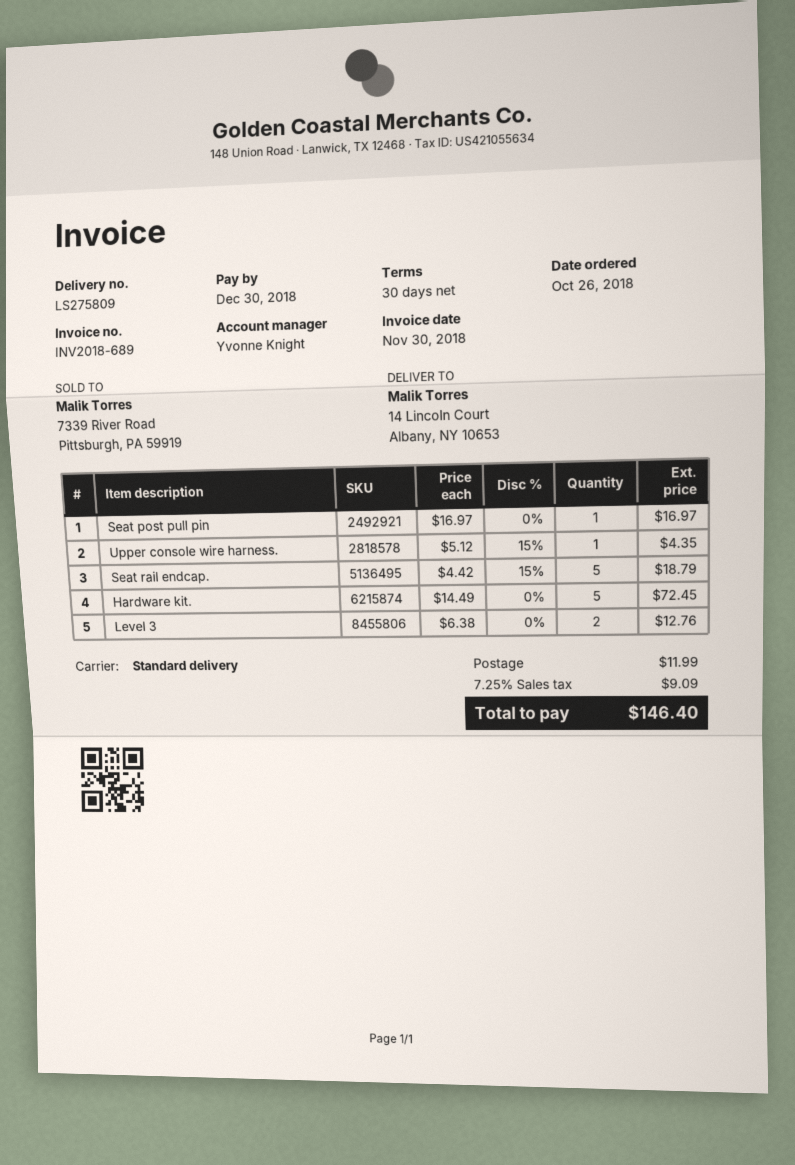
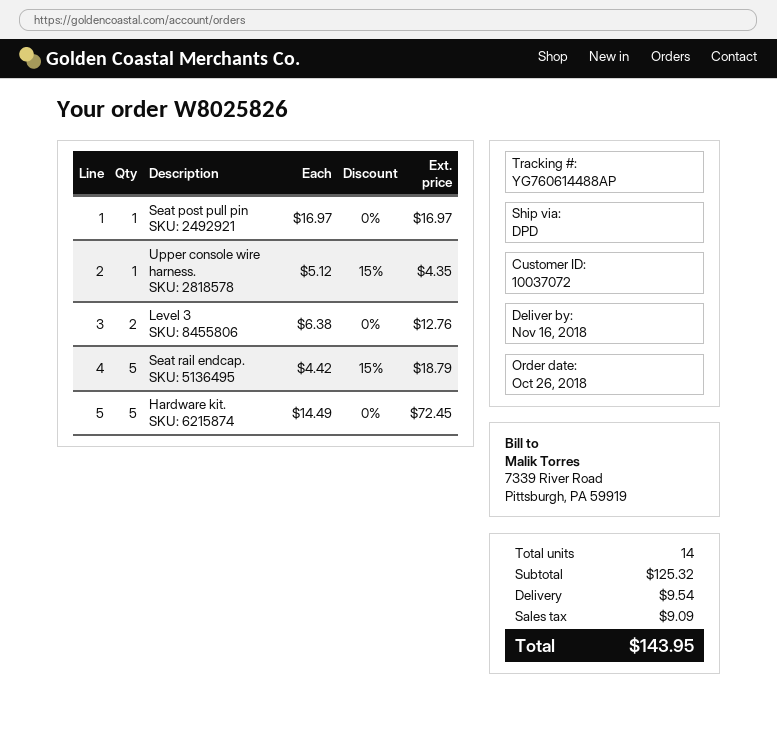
shipping method: standard -> DPD
shipping: 11.99 -> 9.54
total: 146.40 -> 143.95

